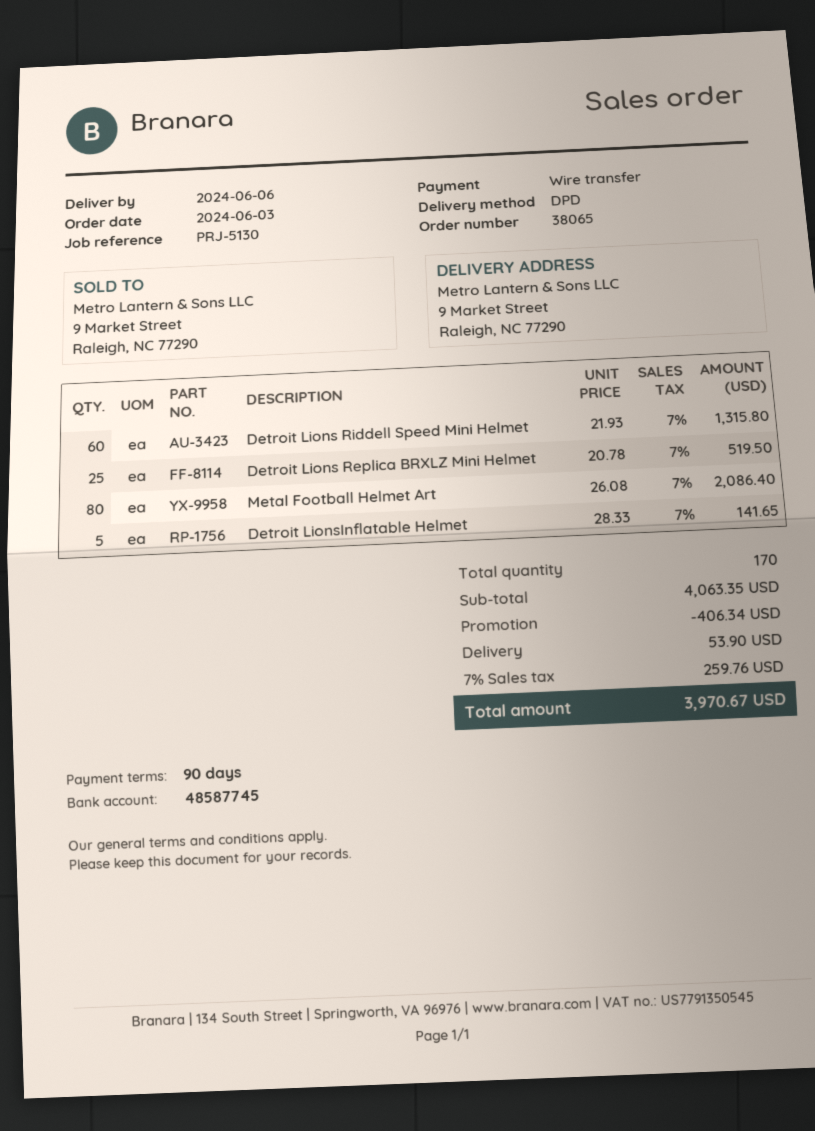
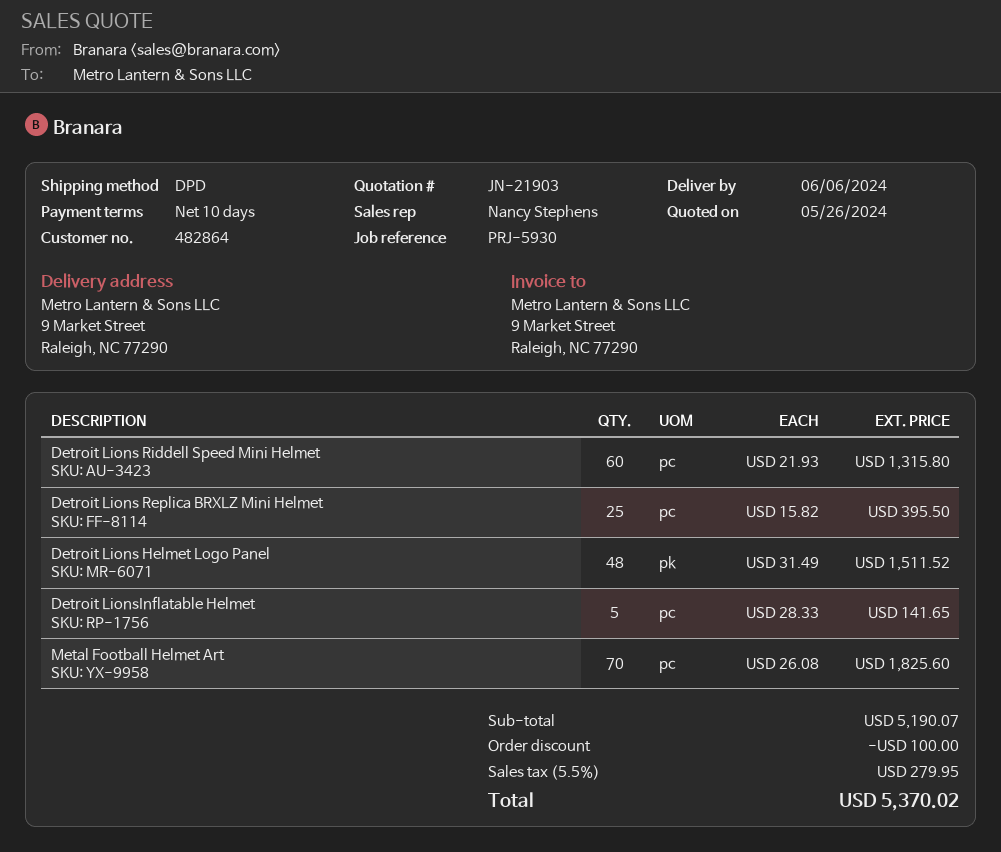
payment terms: 90 days -> 10 days
reference: PRJ-5130 -> PRJ-5930
Detroit Lions Replica BRXLZ Mini Helmet: 25 x 20.78 = 519.50 -> 25 x 15.82 = 395.50
Metal Football Helmet Art: 80 x 26.08 = 2086.40 -> 70 x 26.08 = 1825.60
Detroit Lions Helmet Logo Panel: none -> 48 x 31.49 = 1511.52
subtotal: 4063.35 -> 5190.07
discount: 406.34 -> 100.00
shipping: 53.90 -> none
tax: 7% = 259.76 -> 5.5% = 279.95
total: 3970.67 -> 5370.02

